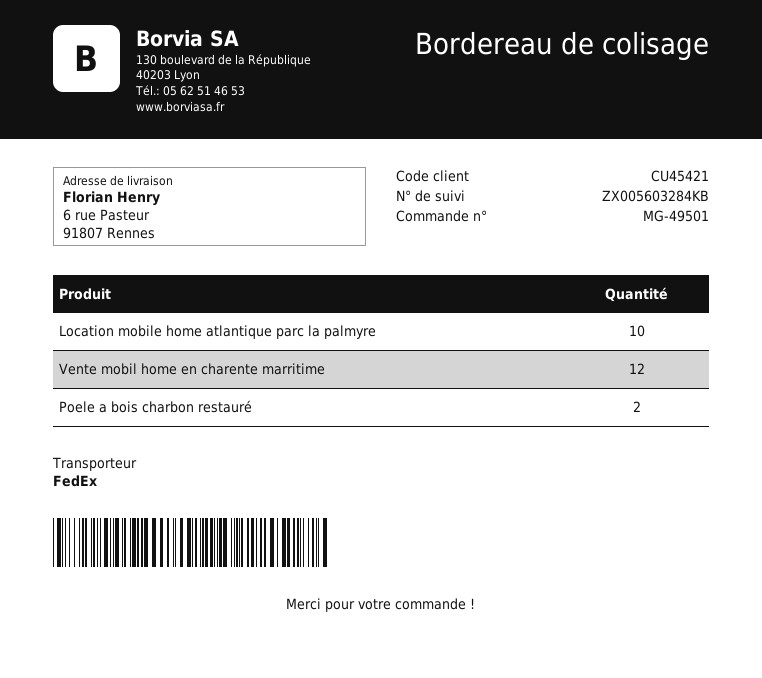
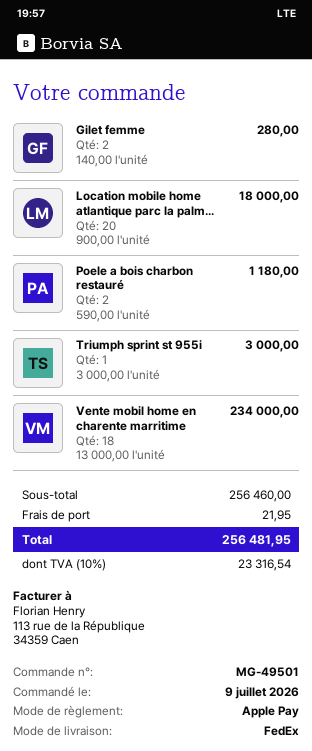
Location mobile home atlantique parc la palmyre: 10 -> 20
Vente mobil home en charente marritime: 12 -> 18
Gilet femme: none -> 2
Triumph sprint st 955i: none -> 1

